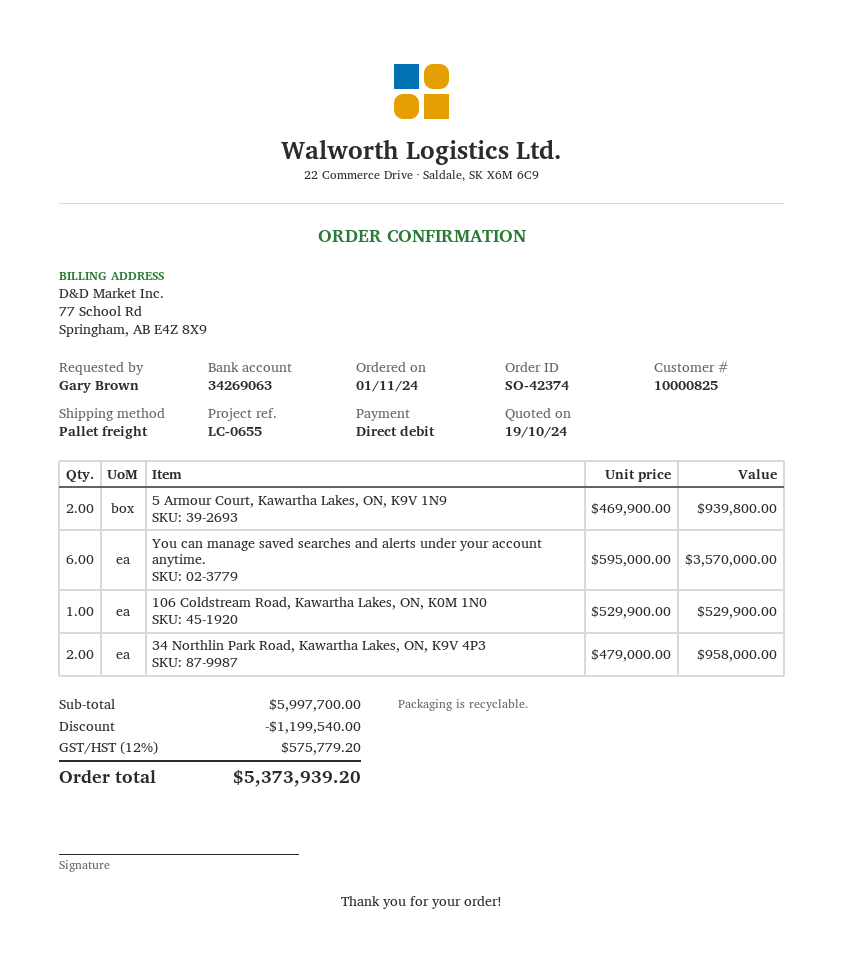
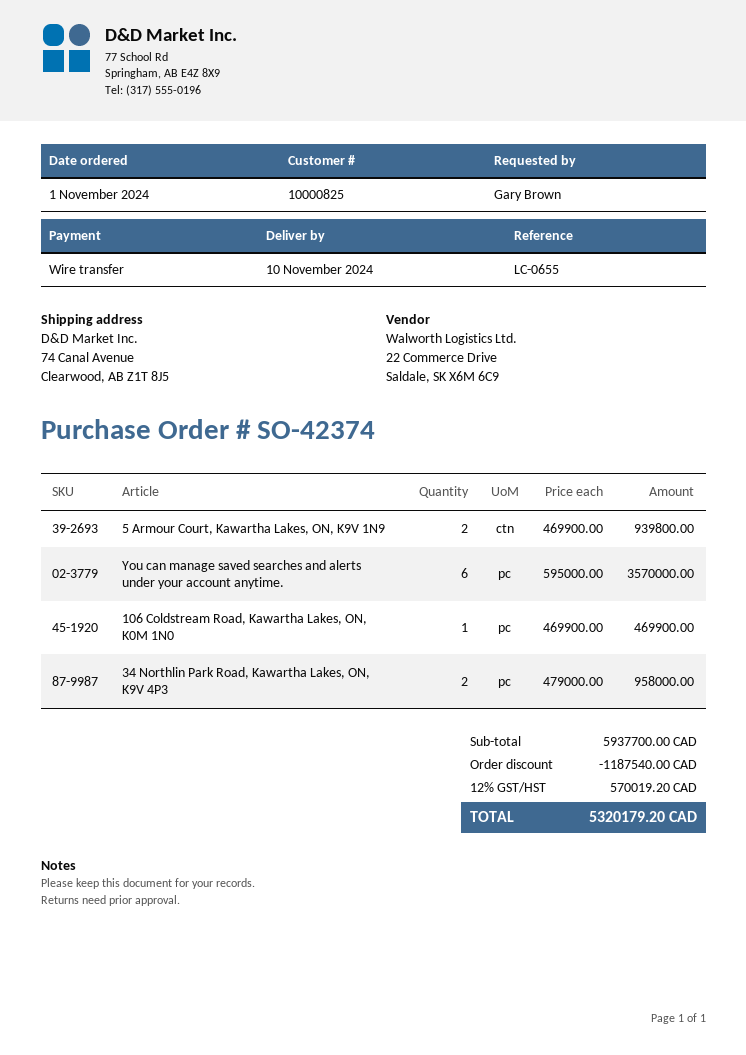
payment method: direct debit -> bank transfer
106 Coldstream Road, Kawartha Lakes, ON, K0M 1N0: 1 x 529900.00 = 529900.00 -> 1 x 469900.00 = 469900.00
subtotal: 5997700.00 -> 5937700.00
discount: 1199540.00 -> 1187540.00
tax: 12% = 575779.20 -> 12% = 570019.20
total: 5373939.20 -> 5320179.20

